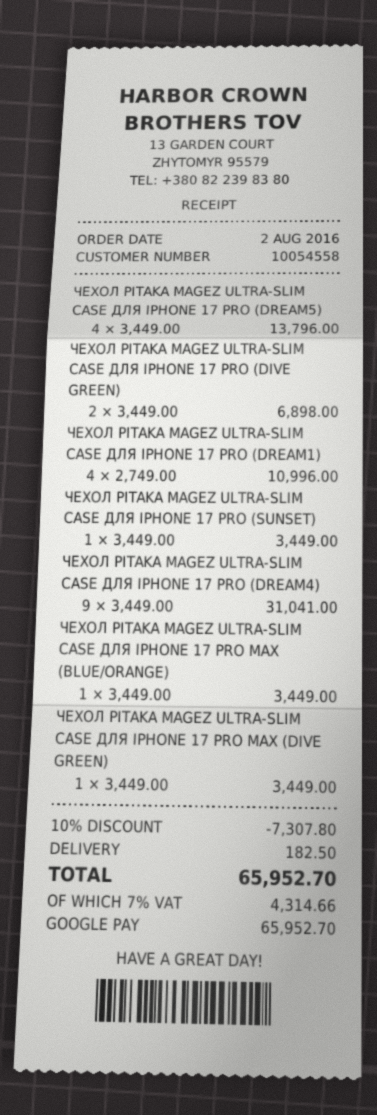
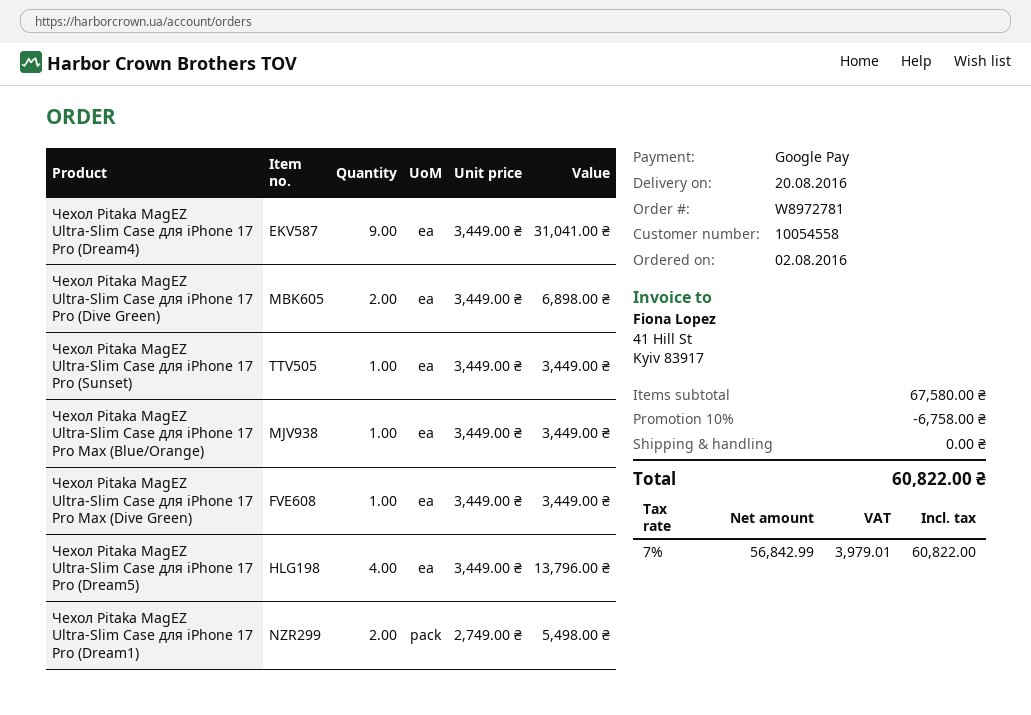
ЧЕХОЛ PITAKA MAGEZ ULTRA-SLIM CASE ДЛЯ IPHONE 17 PRO (DREAM1): 4 x 2749.00 = 10996.00 -> 2 x 2749.00 = 5498.00
discount: 10% = 7307.80 -> 10% = 6758.00
shipping: 182.50 -> 0.00
tax: 7% = 4314.66 -> 7% = 3979.01
total: 65952.70 -> 60822.00

